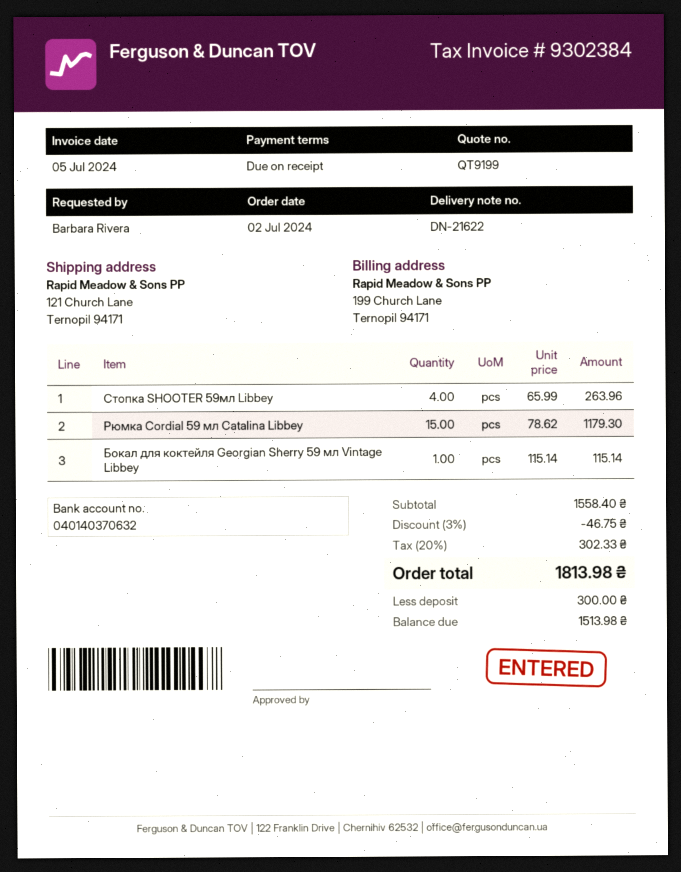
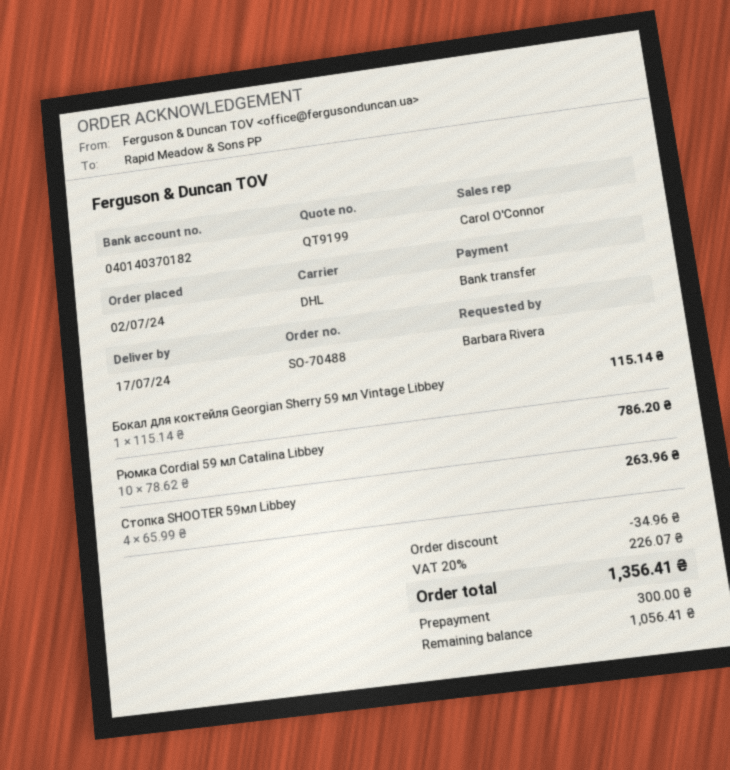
bank account: 040140370632 -> 040140370182
Рюмка Cordial 59 мл Catalina Libbey: 15 x 78.62 = 1179.30 -> 10 x 78.62 = 786.20
discount: 46.75 -> 34.96
tax: 20% = 302.33 -> 20% = 226.07
total: 1813.98 -> 1356.41
balance: 1513.98 -> 1056.41

